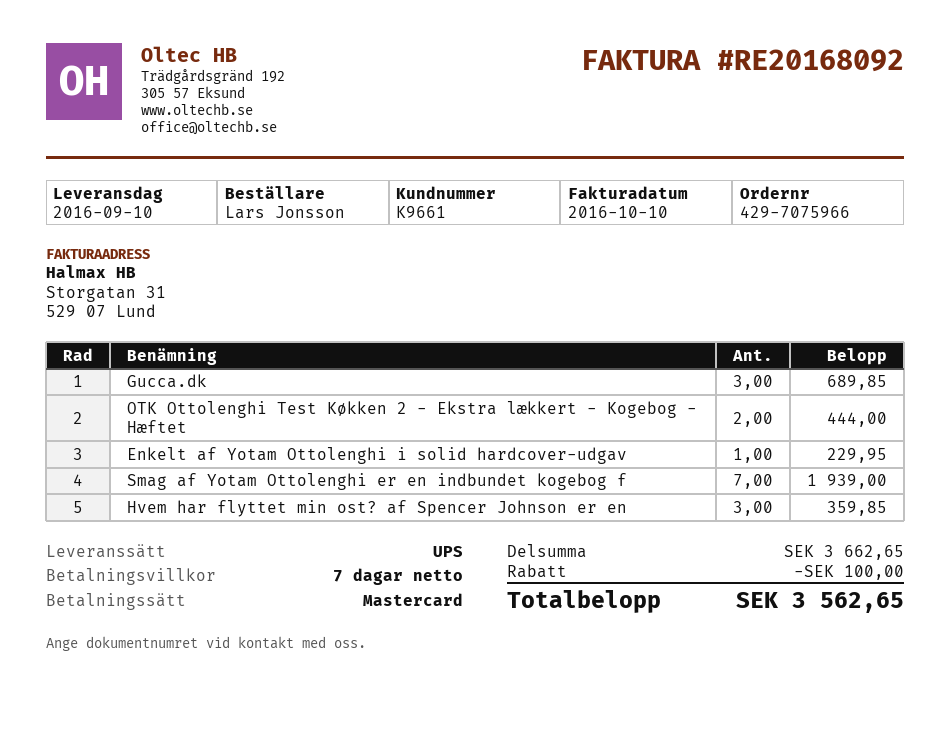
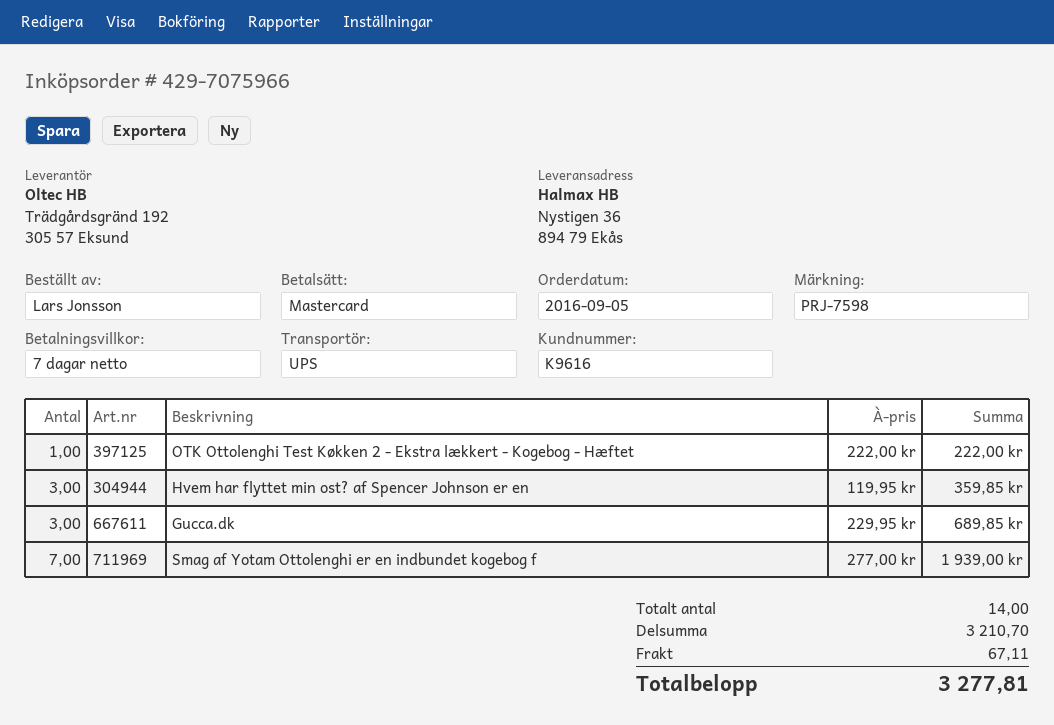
customer number: K9661 -> K9616
OTK Ottolenghi Test Køkken 2 - Ekstra lækkert - Kogebog - Hæftet: 2 for 444.00 -> 1 for 222.00
Enkelt af Yotam Ottolenghi i solid hardcover-udgav: 1 for 229.95 -> none
subtotal: 3662.65 -> 3210.70
discount: 100.00 -> none
shipping: none -> 67.11
total: 3562.65 -> 3277.81

